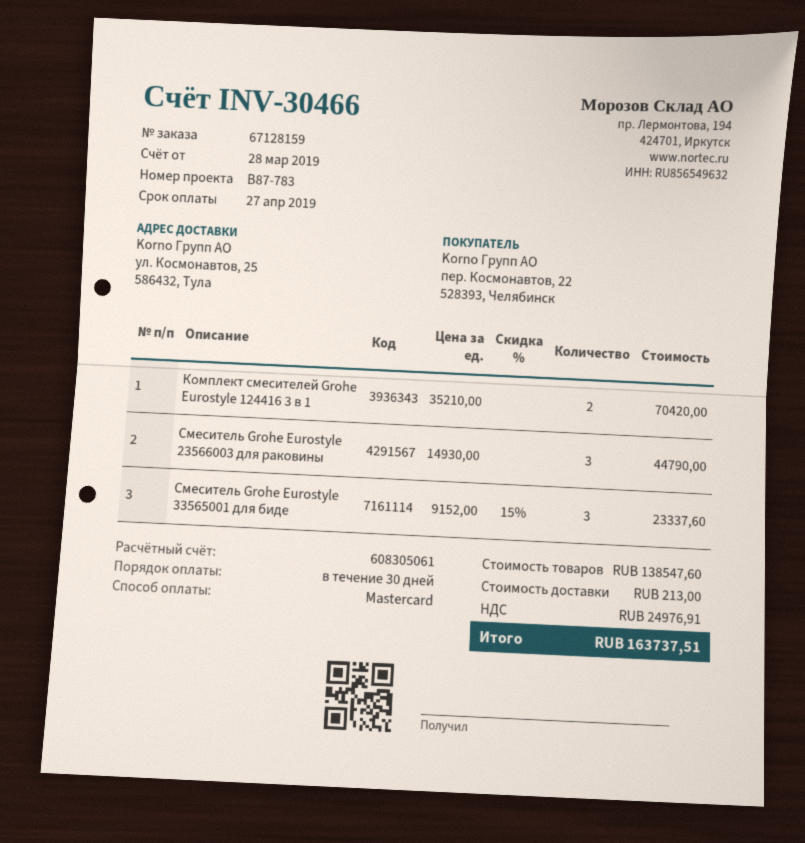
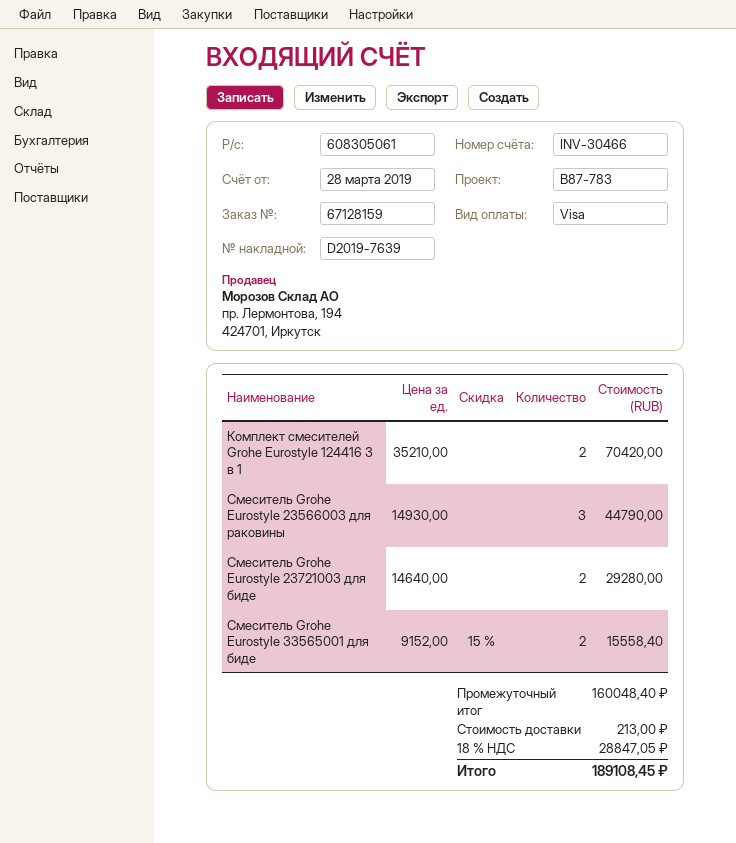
payment method: Mastercard -> Visa
Смеситель Grohe Eurostyle 33565001 для биде: 3 x 9152.00 - 15% = 23337.60 -> 2 x 9152.00 - 15% = 15558.40
Смеситель Grohe Eurostyle 23721003 для биде: none -> 2 x 14640.00 = 29280.00
subtotal: 138547.60 -> 160048.40
tax: 24976.91 -> 28847.05
total: 163737.51 -> 189108.45

